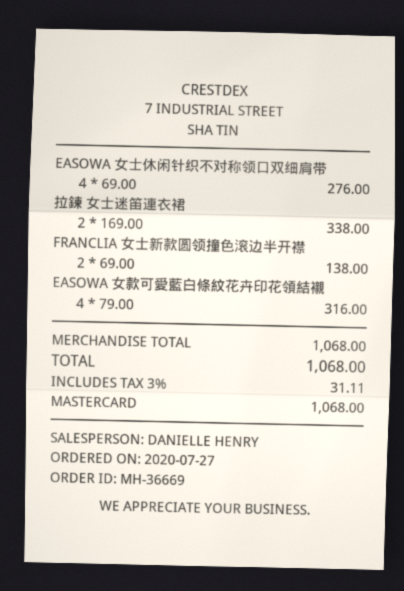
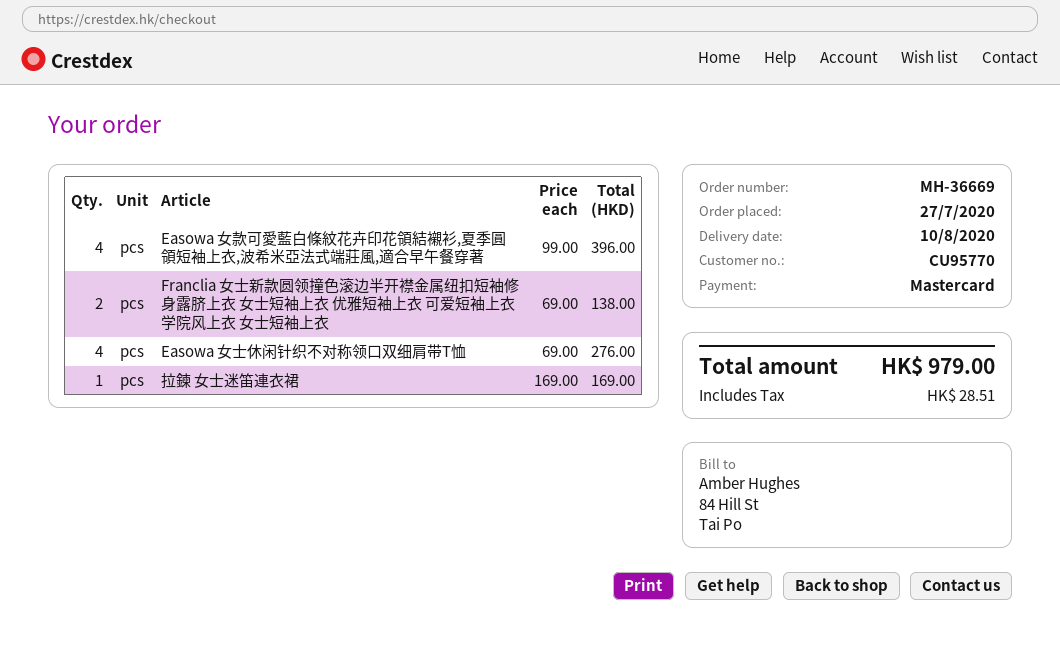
拉鍊 女士迷笛連衣裙: 2 x 169.00 = 338.00 -> 1 x 169.00 = 169.00
EASOWA 女款可愛藍白條紋花卉印花領結襯: 4 x 79.00 = 316.00 -> 4 x 99.00 = 396.00
tax: 31.11 -> 28.51
total: 1068.00 -> 979.00

